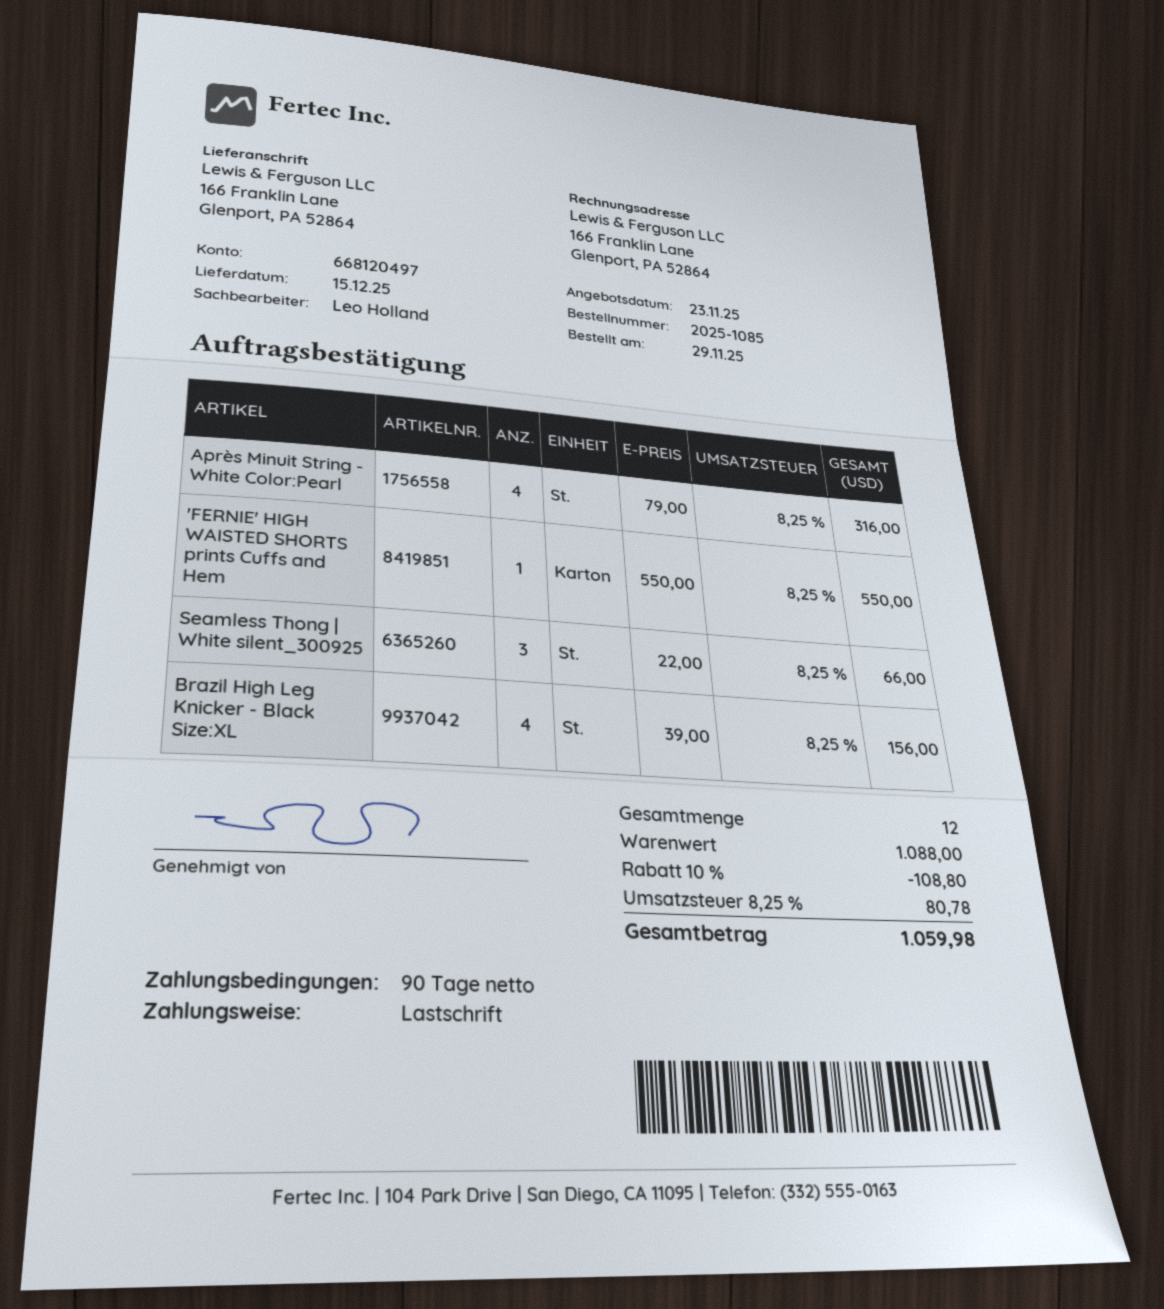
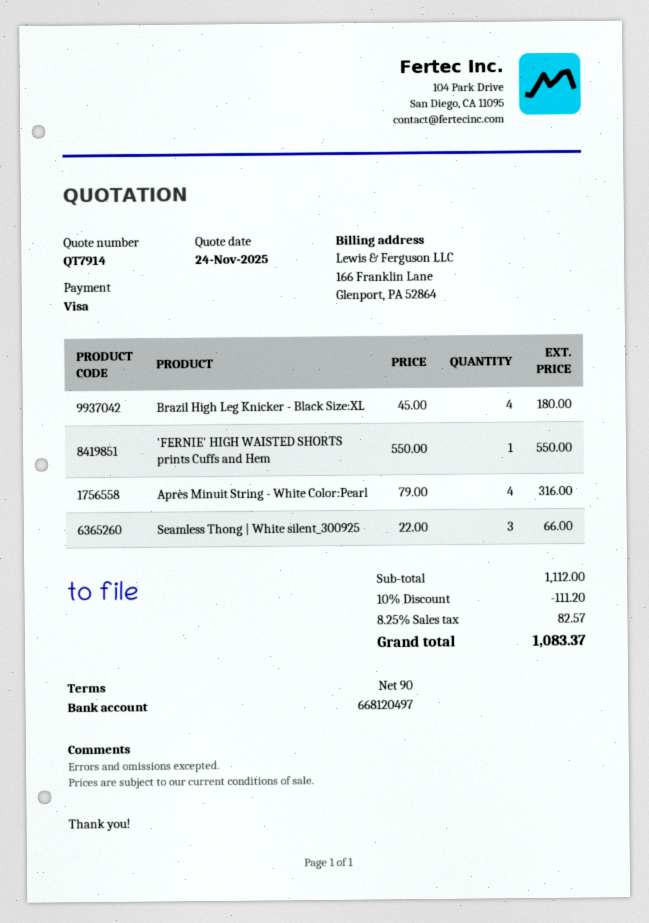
quote date: 2025-11-23 -> 2025-11-24
payment method: direct debit -> Visa
Brazil High Leg Knicker - Black Size:XL: 4 x 39.00 = 156.00 -> 4 x 45.00 = 180.00
subtotal: 1088.00 -> 1112.00
discount: 10% = 108.80 -> 10% = 111.20
tax: 8.25% = 80.78 -> 8.25% = 82.57
total: 1059.98 -> 1083.37

